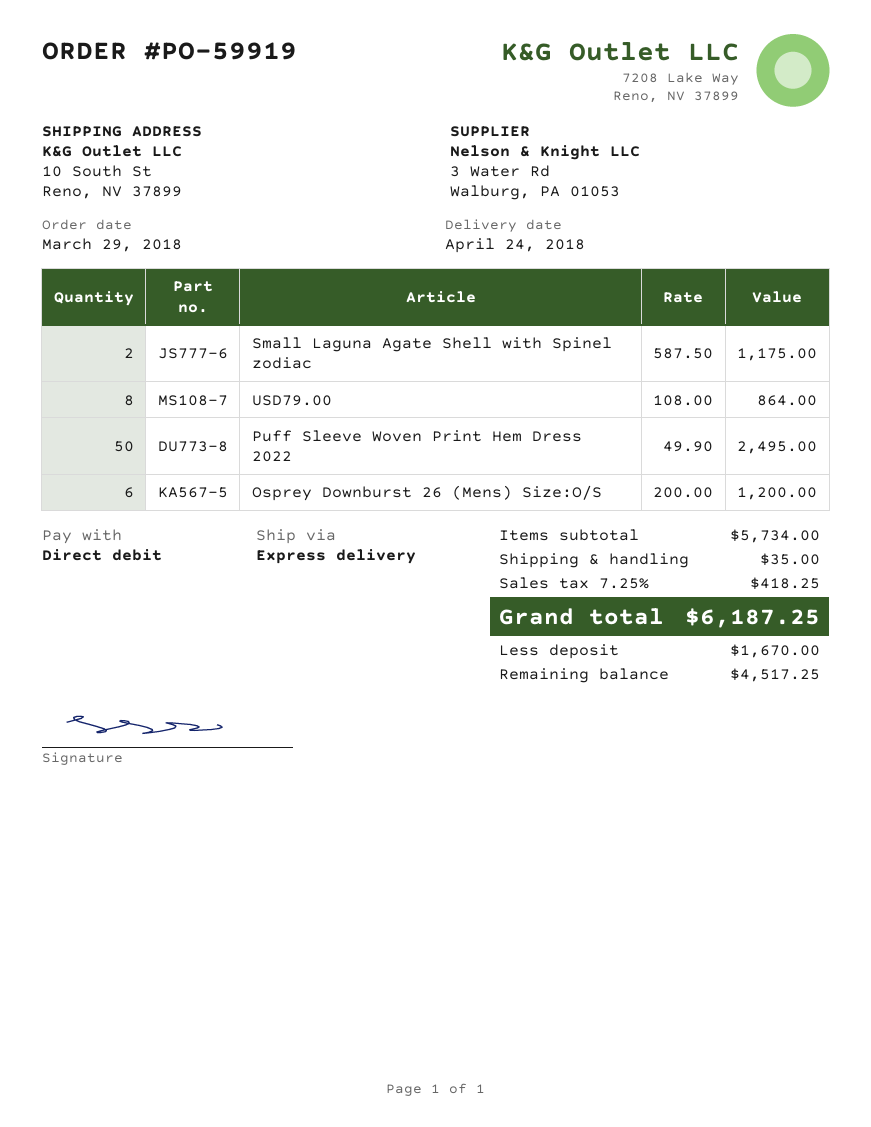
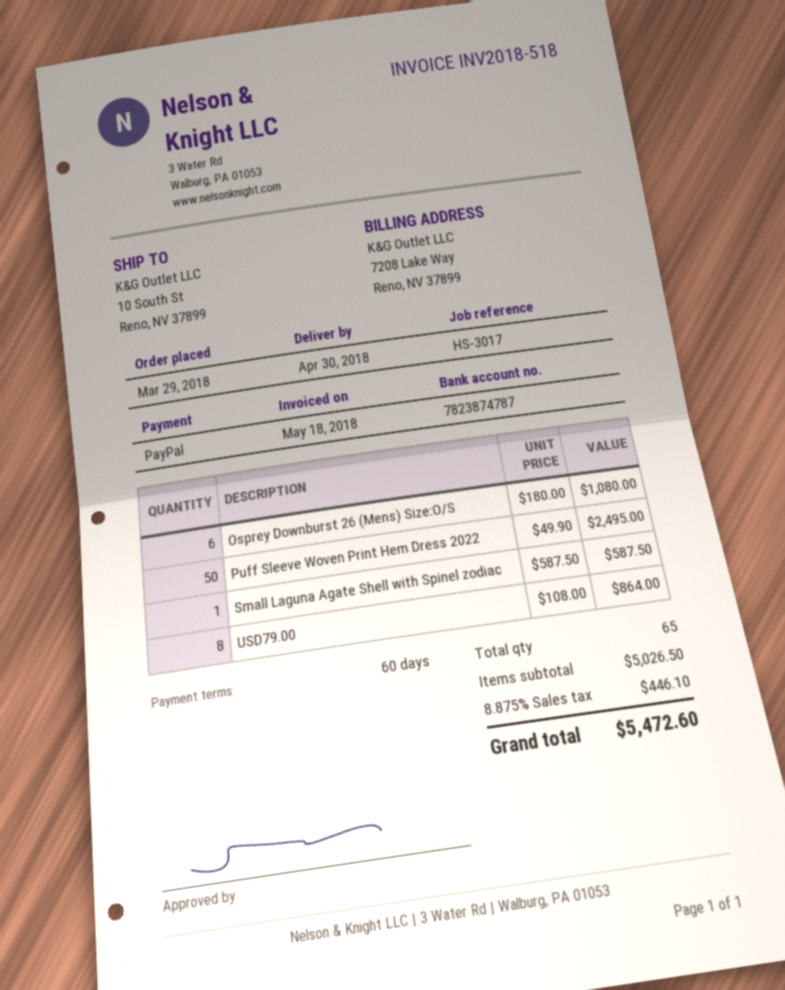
delivery date: 2018-04-24 -> 2018-04-30
payment method: direct debit -> PayPal
Small Laguna Agate Shell with Spinel zodiac: 2 x 587.50 = 1175.00 -> 1 x 587.50 = 587.50
Osprey Downburst 26 (Mens) Size:O/S: 6 x 200.00 = 1200.00 -> 6 x 180.00 = 1080.00
subtotal: 5734.00 -> 5026.50
shipping: 35.00 -> none
tax: 7.25% = 418.25 -> 8.875% = 446.10
total: 6187.25 -> 5472.60

